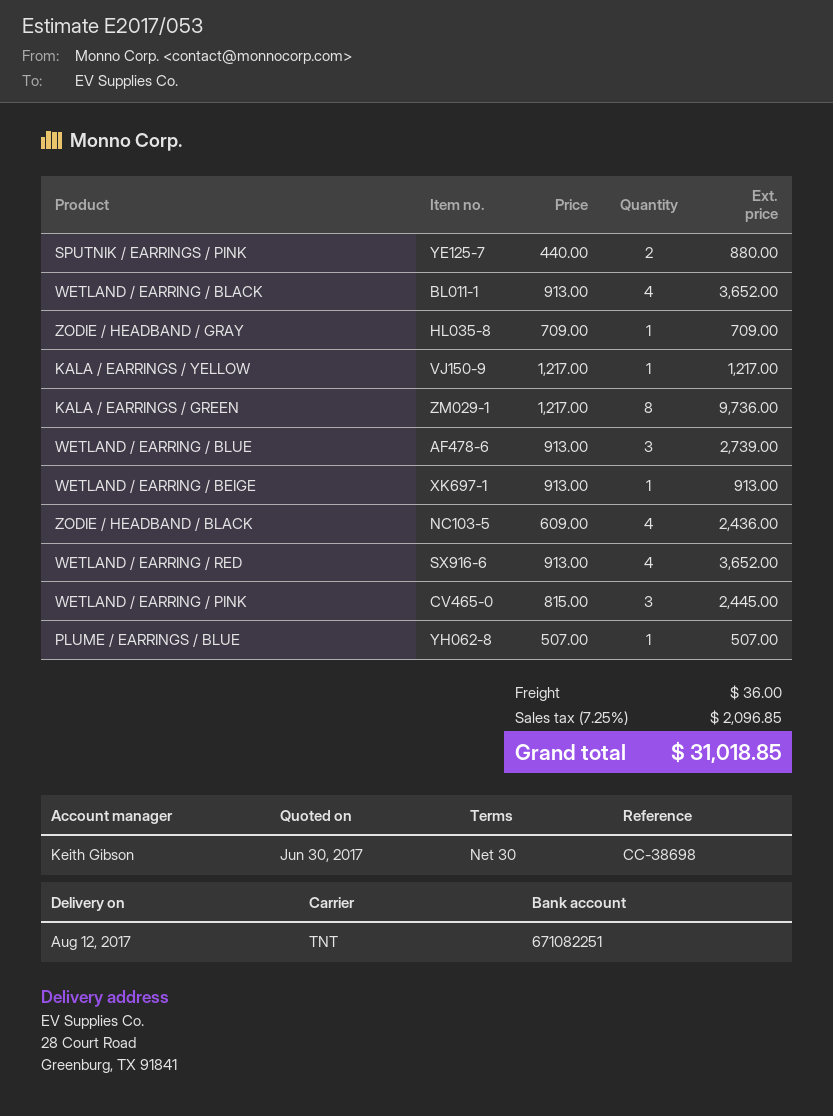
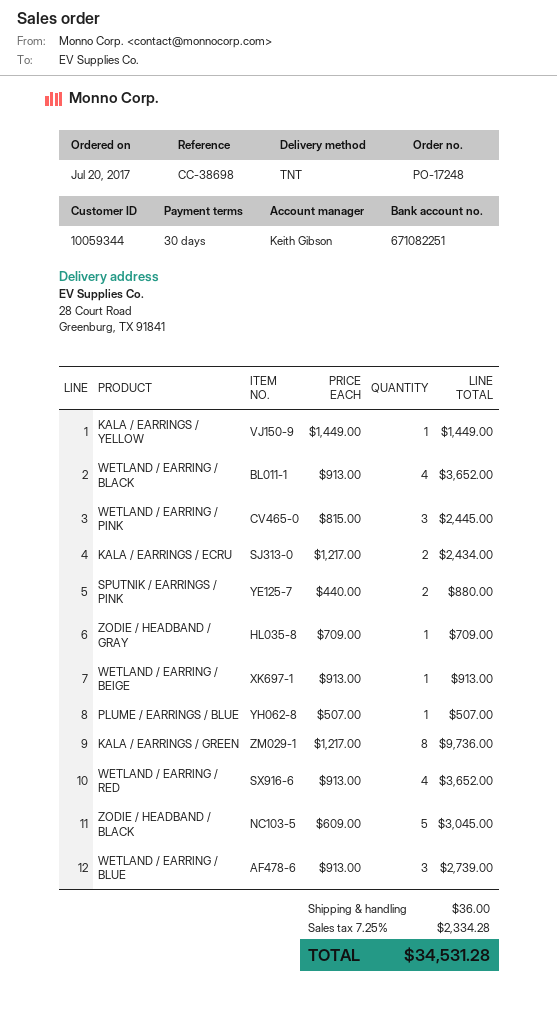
KALA / EARRINGS / YELLOW: 1 x 1217.00 = 1217.00 -> 1 x 1449.00 = 1449.00
ZODIE / HEADBAND / BLACK: 4 x 609.00 = 2436.00 -> 5 x 609.00 = 3045.00
KALA / EARRINGS / ECRU: none -> 2 x 1217.00 = 2434.00
tax: 7.25% = 2096.85 -> 7.25% = 2334.28
total: 31018.85 -> 34531.28

